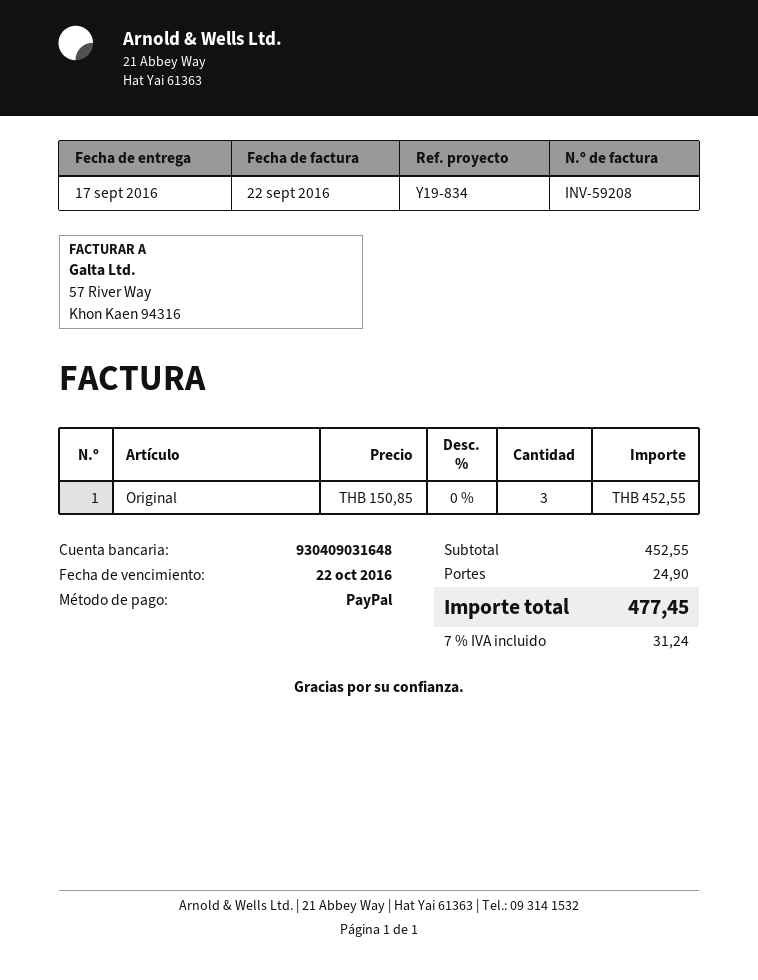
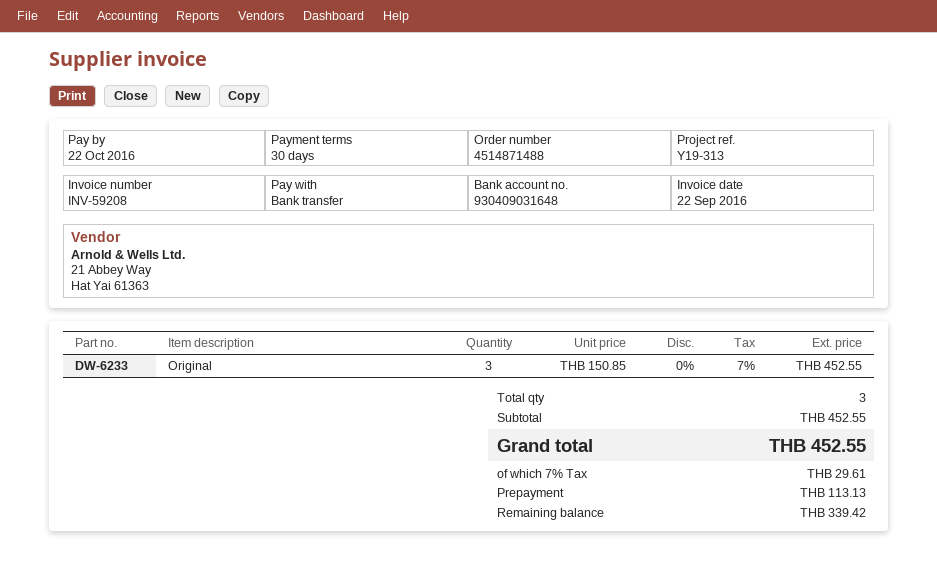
reference: Y19-834 -> Y19-313
payment method: PayPal -> bank transfer
shipping: 24.90 -> none
tax: 7% = 31.24 -> 7% = 29.61
total: 477.45 -> 452.55

